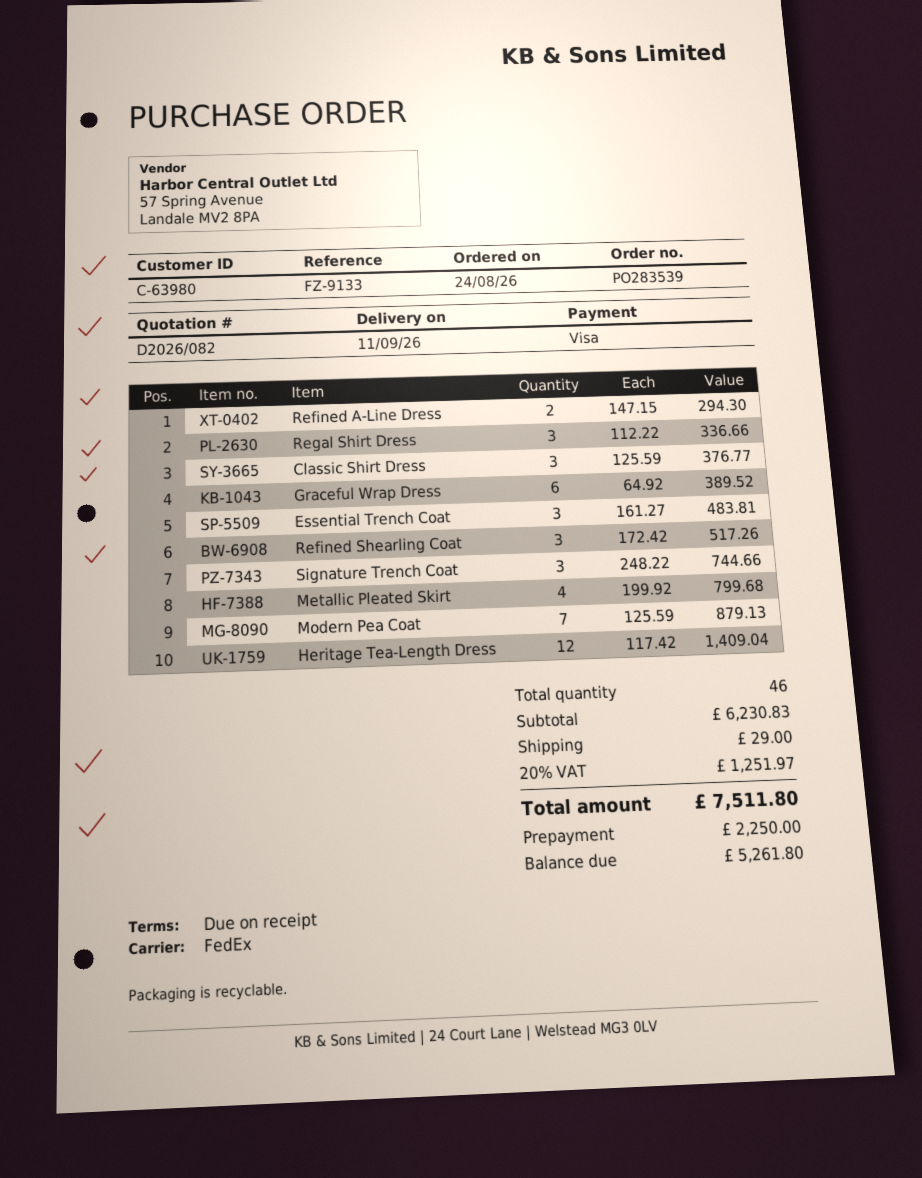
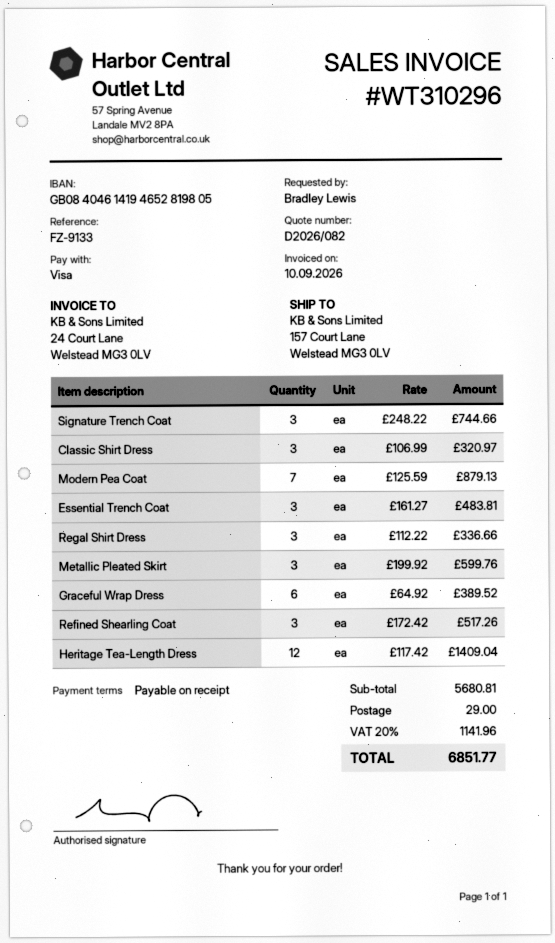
Refined A-Line Dress: 2 x 147.15 = 294.30 -> none
Classic Shirt Dress: 3 x 125.59 = 376.77 -> 3 x 106.99 = 320.97
Metallic Pleated Skirt: 4 x 199.92 = 799.68 -> 3 x 199.92 = 599.76
subtotal: 6230.83 -> 5680.81
tax: 20% = 1251.97 -> 20% = 1141.96
total: 7511.80 -> 6851.77

